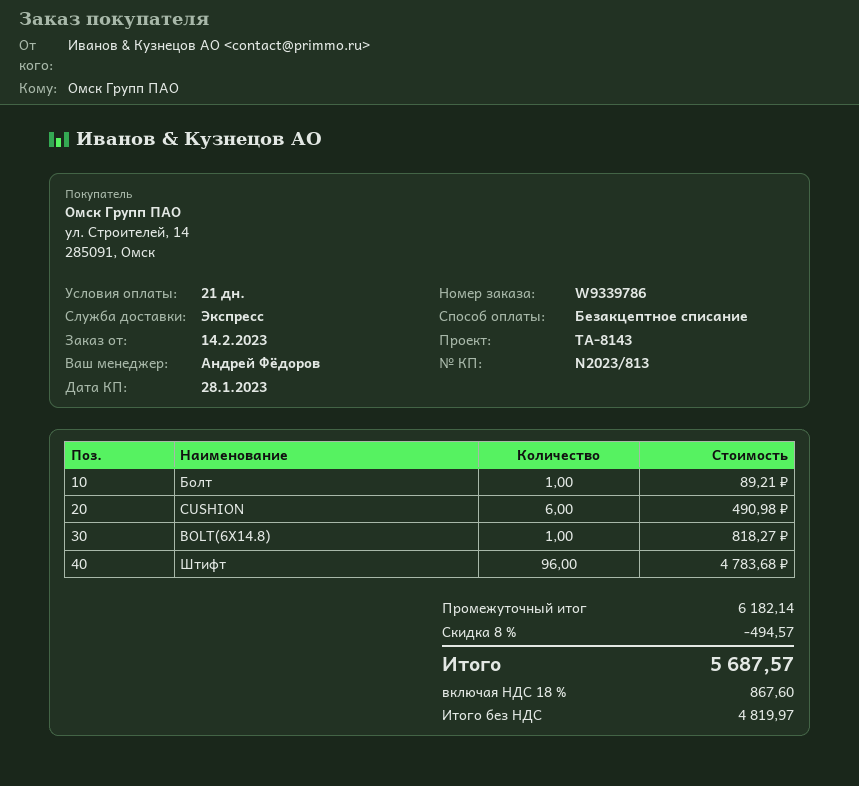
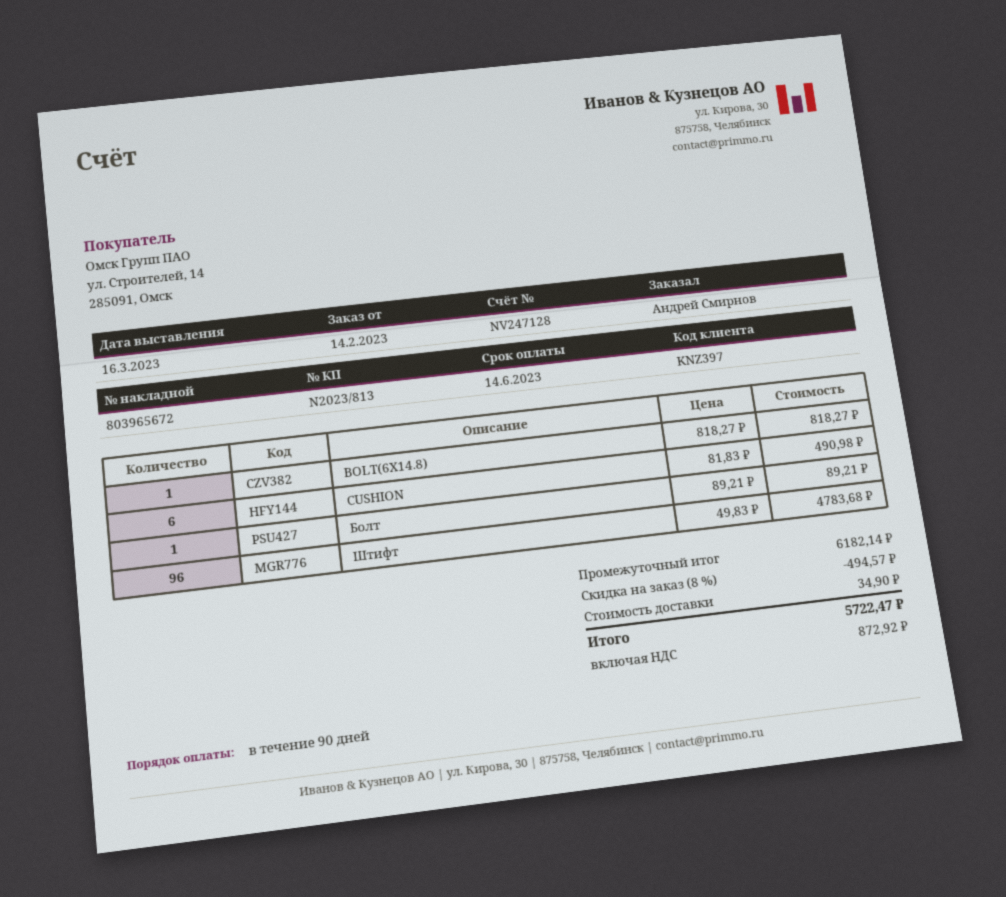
payment terms: 21 days -> 90 days
shipping: none -> 34.90
tax: 867.60 -> 872.92
total: 5687.57 -> 5722.47

